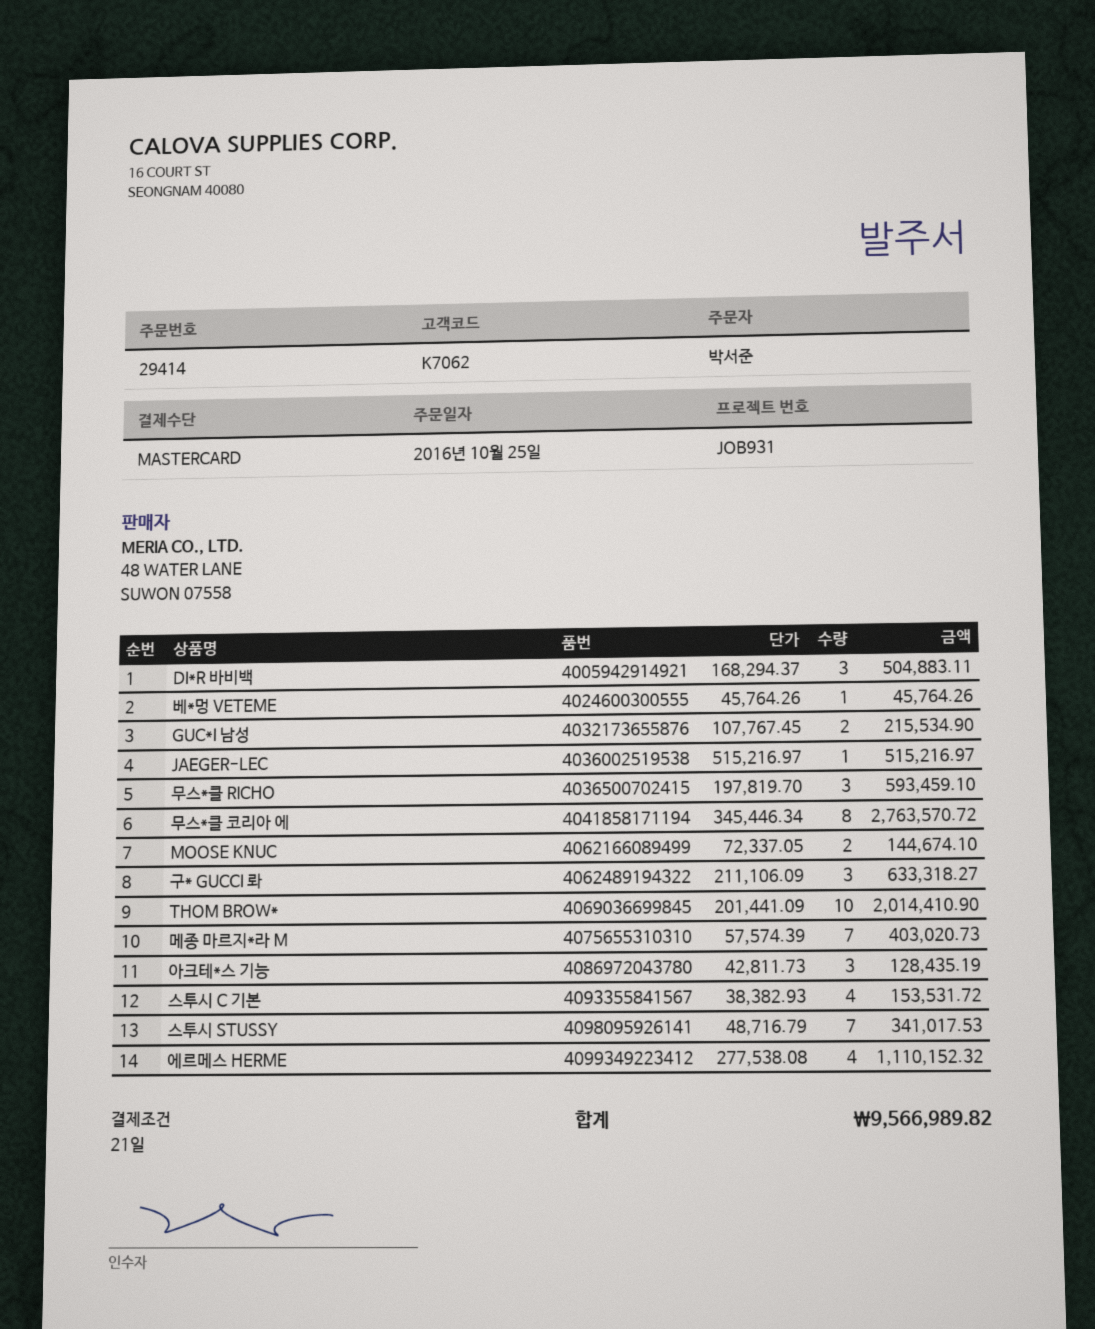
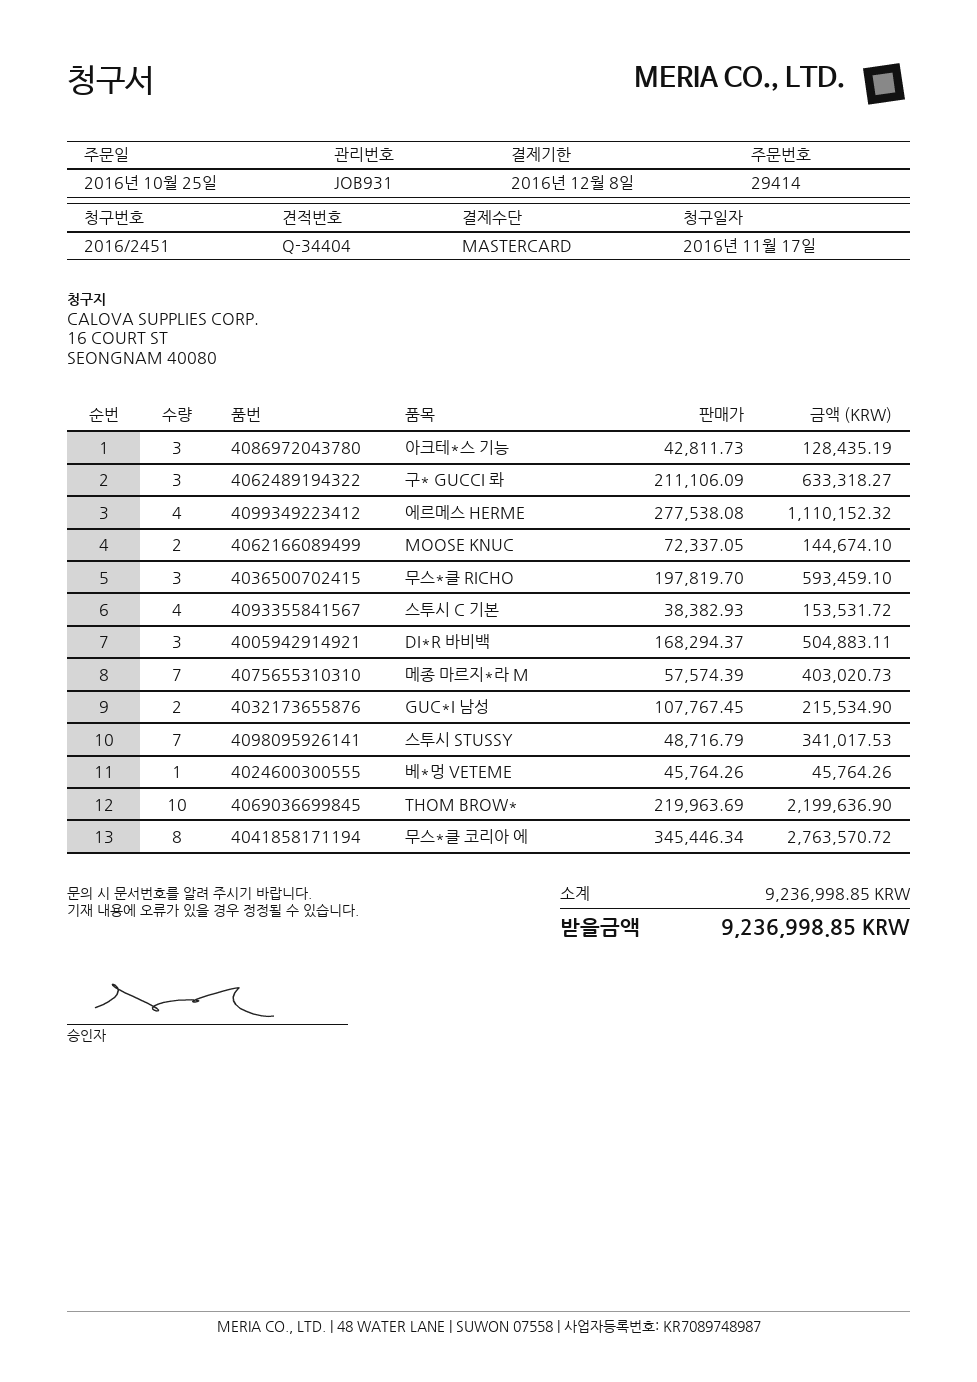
JAEGER-LEC: 1 x 515216.97 = 515216.97 -> none
THOM BROW*: 10 x 201441.09 = 2014410.90 -> 10 x 219963.69 = 2199636.90
total: 9566989.82 -> 9236998.85

